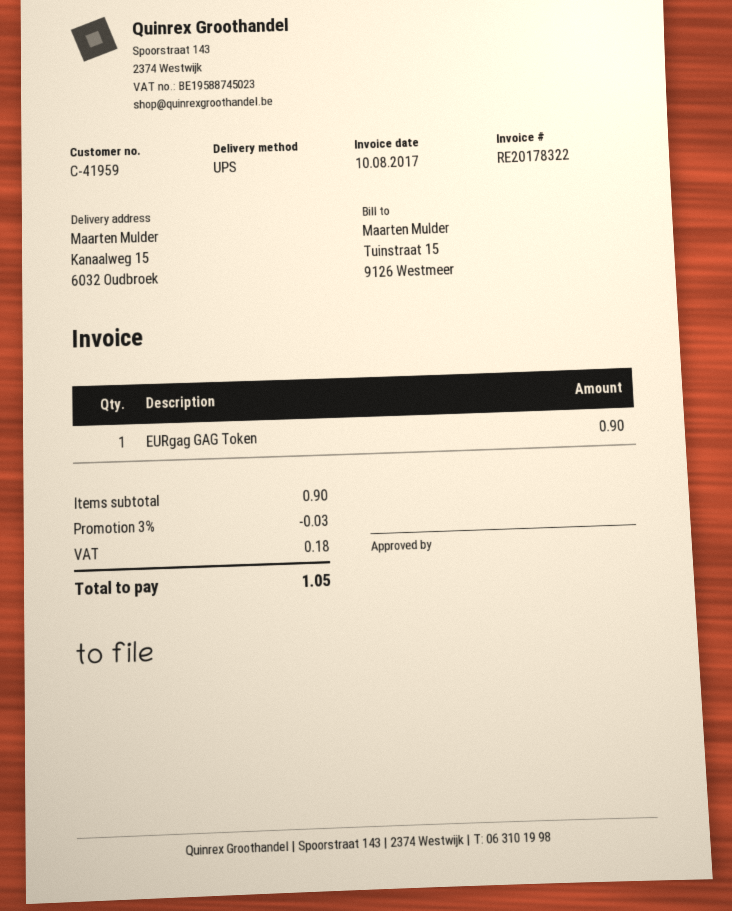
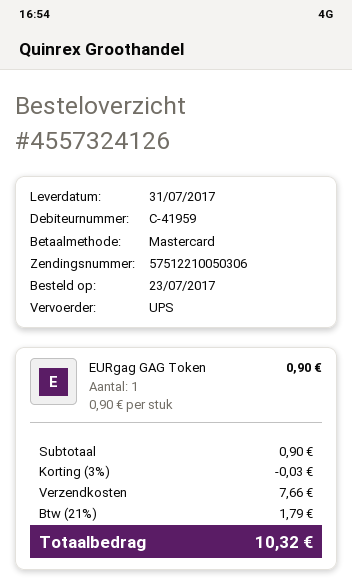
shipping: none -> 7.66
tax: 0.18 -> 1.79
total: 1.05 -> 10.32

